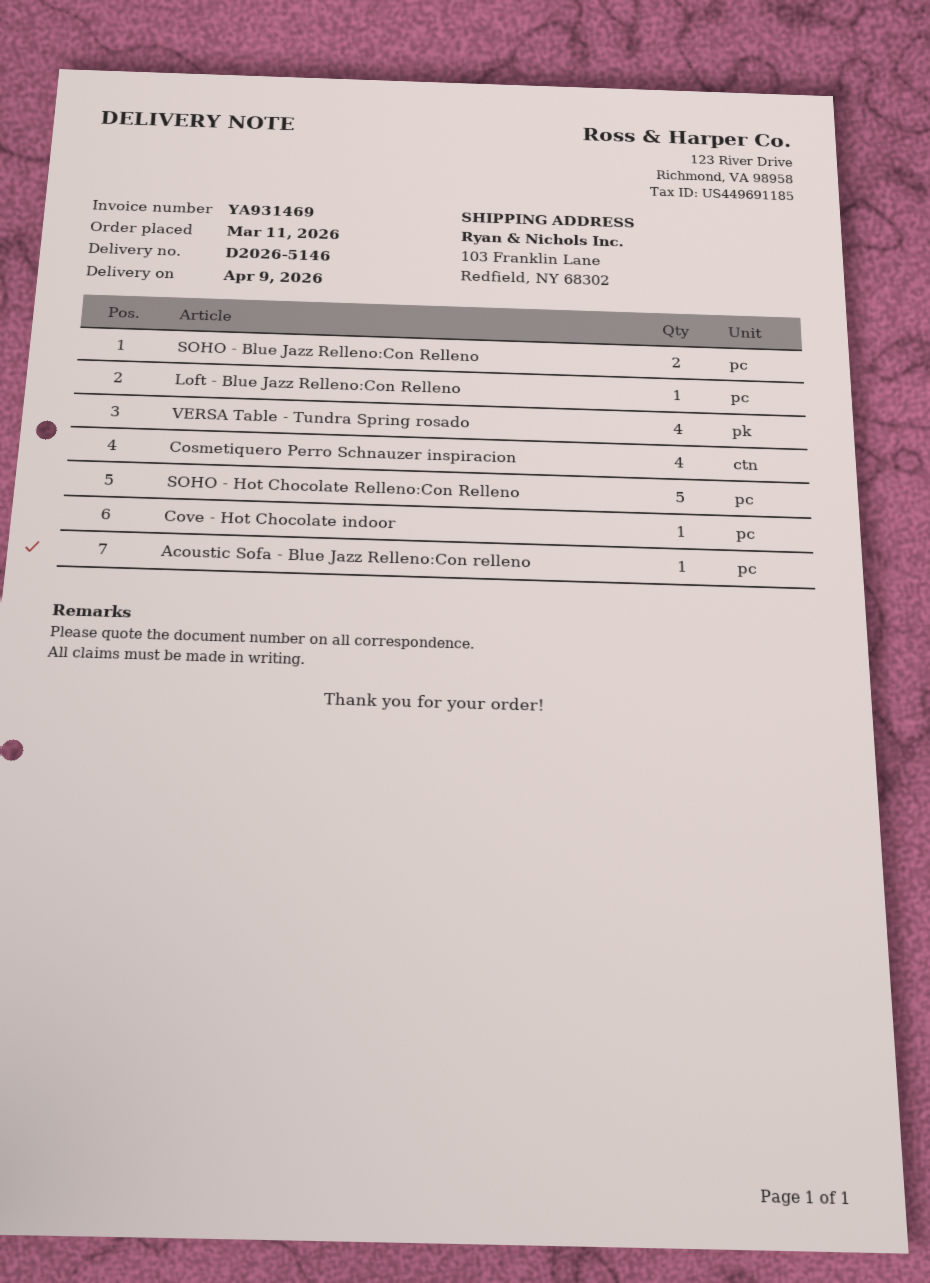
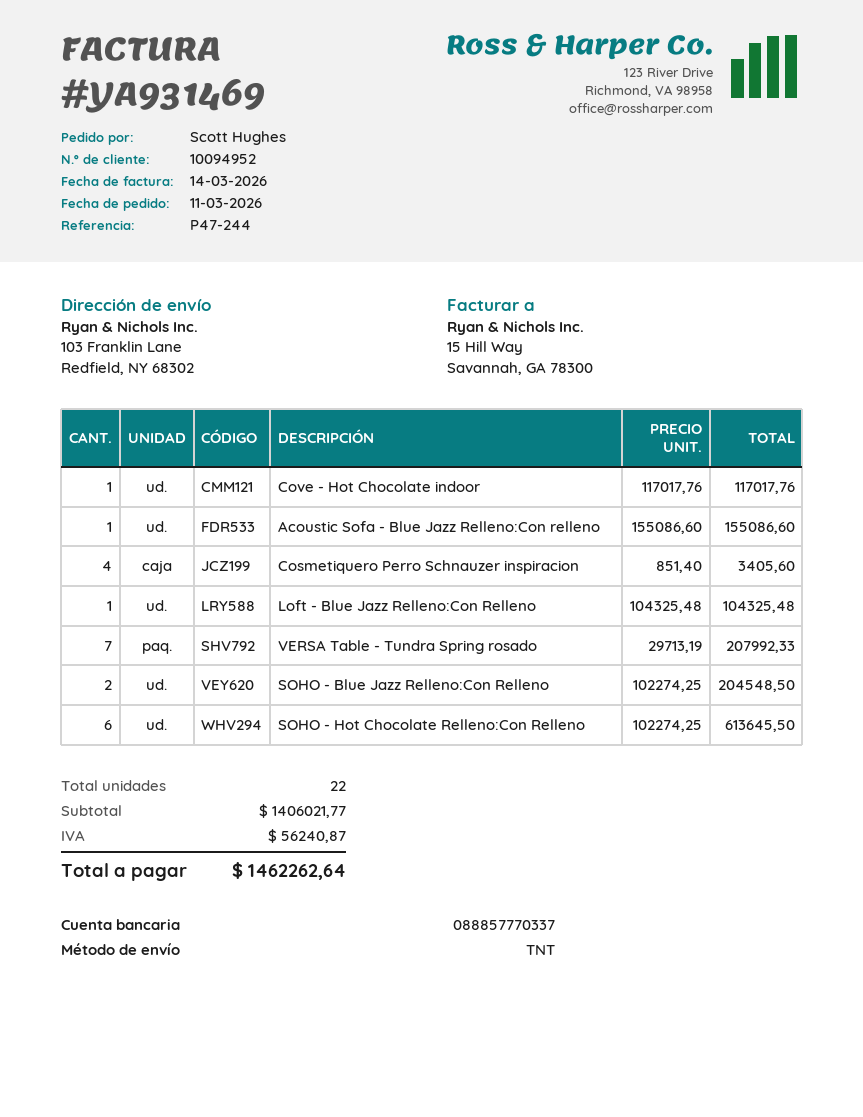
VERSA Table - Tundra Spring rosado: 4 -> 7
SOHO - Hot Chocolate Relleno:Con Relleno: 5 -> 6

